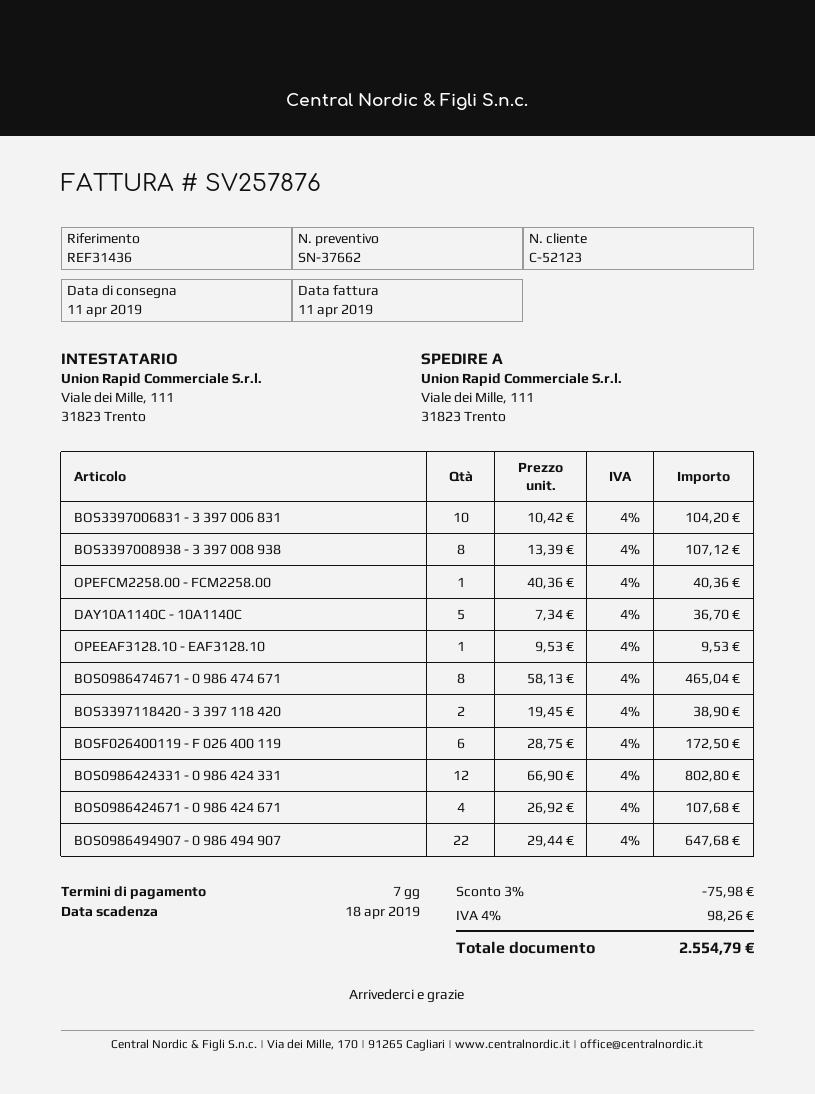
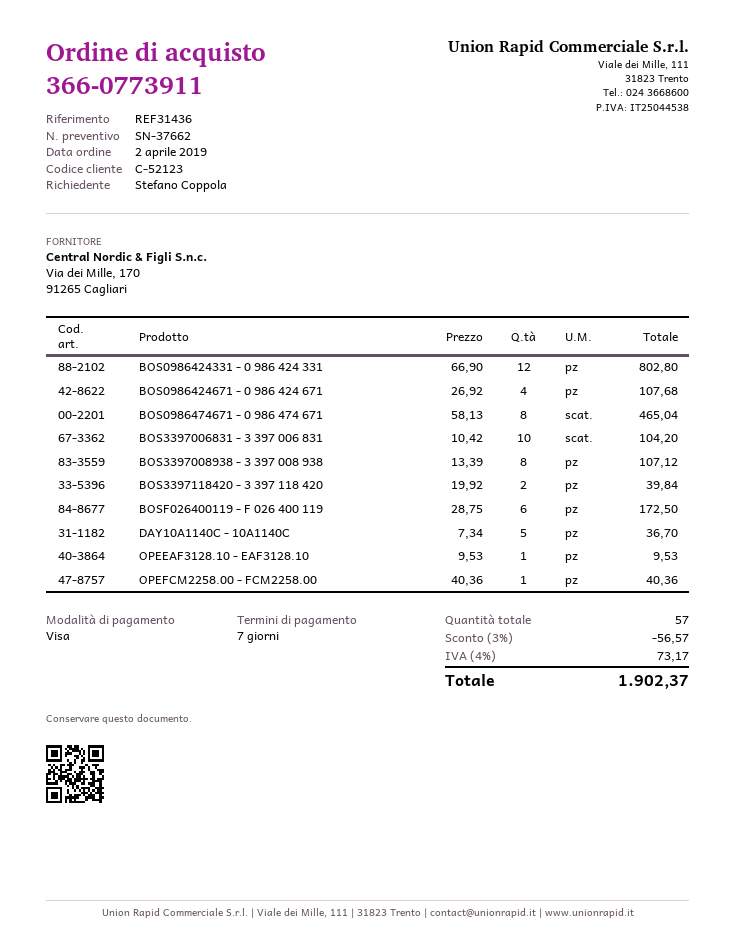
BOS3397118420 - 3 397 118 420: 2 x 19.45 = 38.90 -> 2 x 19.92 = 39.84
BOS0986494907 - 0 986 494 907: 22 x 29.44 = 647.68 -> none
discount: 3% = 75.98 -> 3% = 56.57
tax: 4% = 98.26 -> 4% = 73.17
total: 2554.79 -> 1902.37

